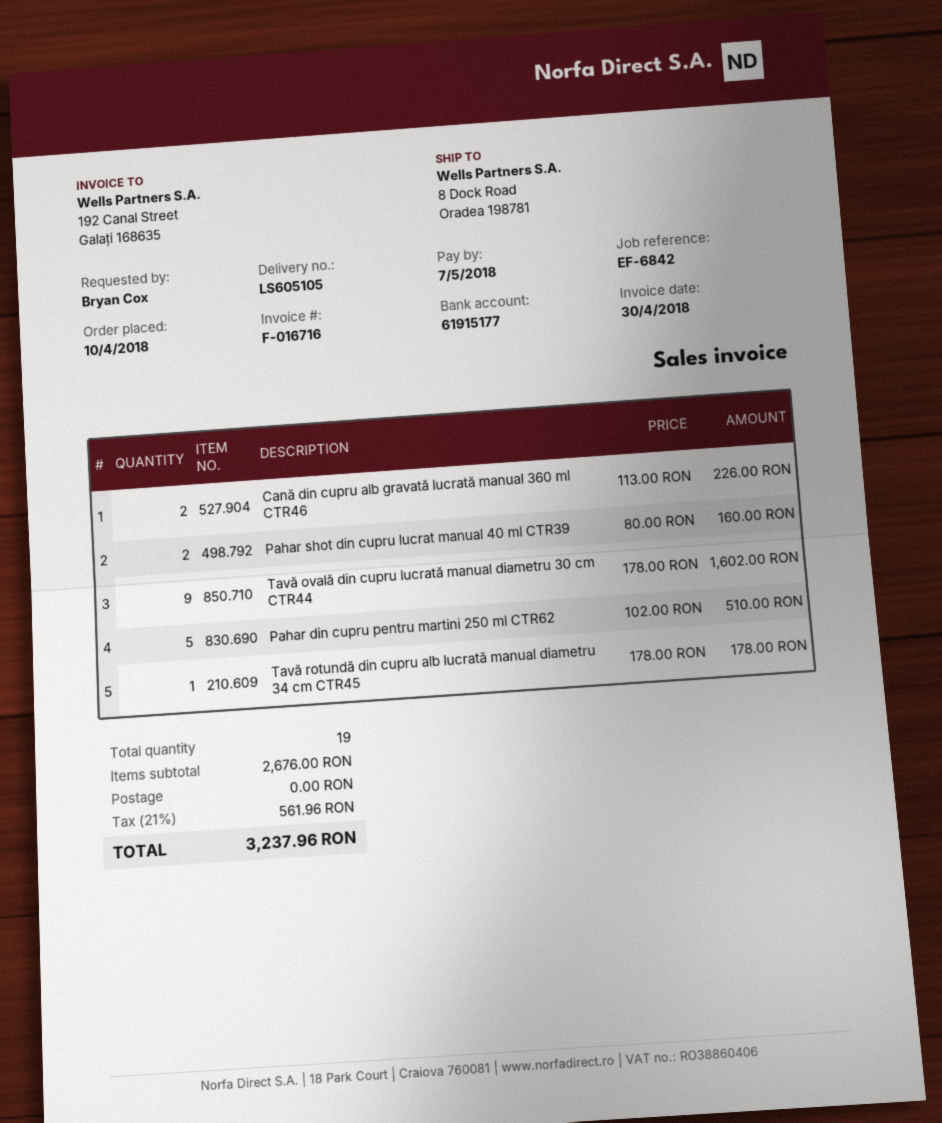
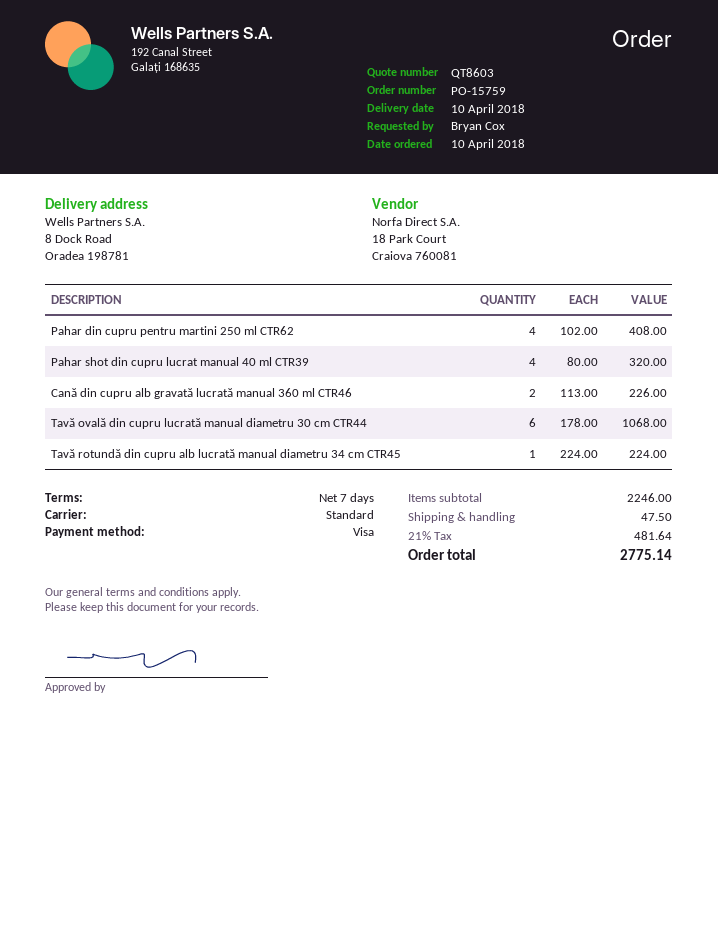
Pahar shot din cupru lucrat manual 40 ml CTR39: 2 x 80.00 = 160.00 -> 4 x 80.00 = 320.00
Tavă ovală din cupru lucrată manual diametru 30 cm CTR44: 9 x 178.00 = 1602.00 -> 6 x 178.00 = 1068.00
Pahar din cupru pentru martini 250 ml CTR62: 5 x 102.00 = 510.00 -> 4 x 102.00 = 408.00
Tavă rotundă din cupru alb lucrată manual diametru 34 cm CTR45: 1 x 178.00 = 178.00 -> 1 x 224.00 = 224.00
subtotal: 2676.00 -> 2246.00
shipping: 0.00 -> 47.50
tax: 21% = 561.96 -> 21% = 481.64
total: 3237.96 -> 2775.14

